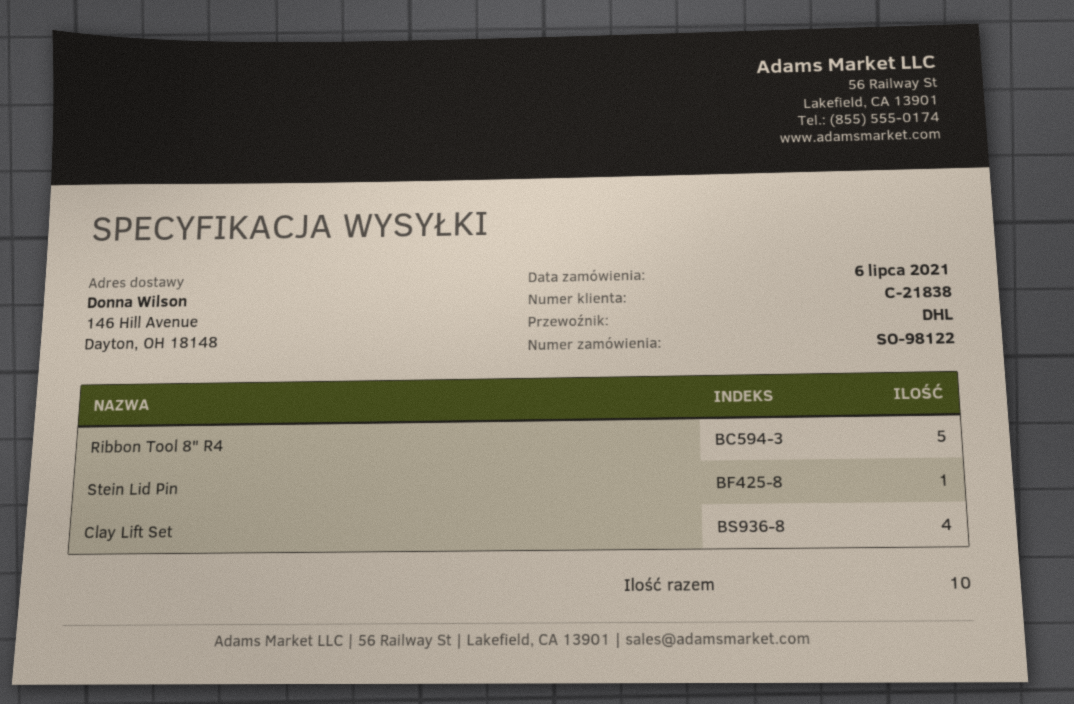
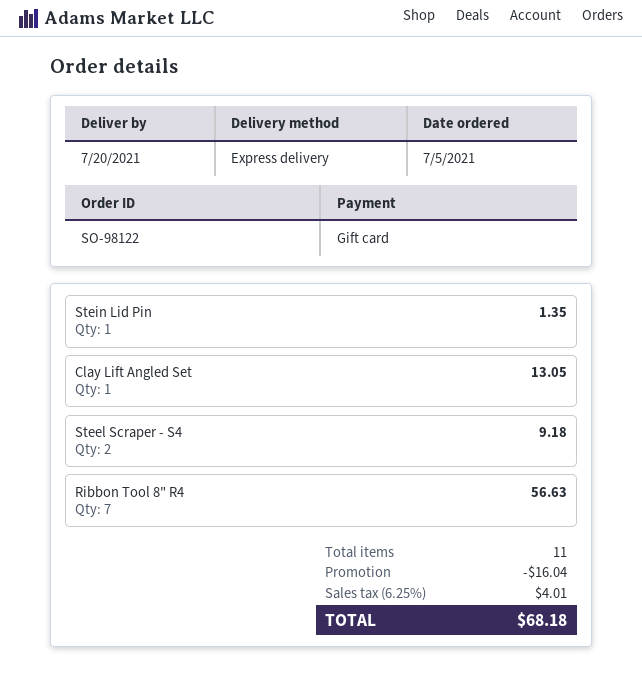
order date: 2021-07-06 -> 2021-07-05
shipping method: DHL -> express
Ribbon Tool 8" R4: 5 -> 7
Clay Lift Set: 4 -> none
Clay Lift Angled Set: none -> 1
Steel Scraper - S4: none -> 2
total quantity: 10 -> 11

